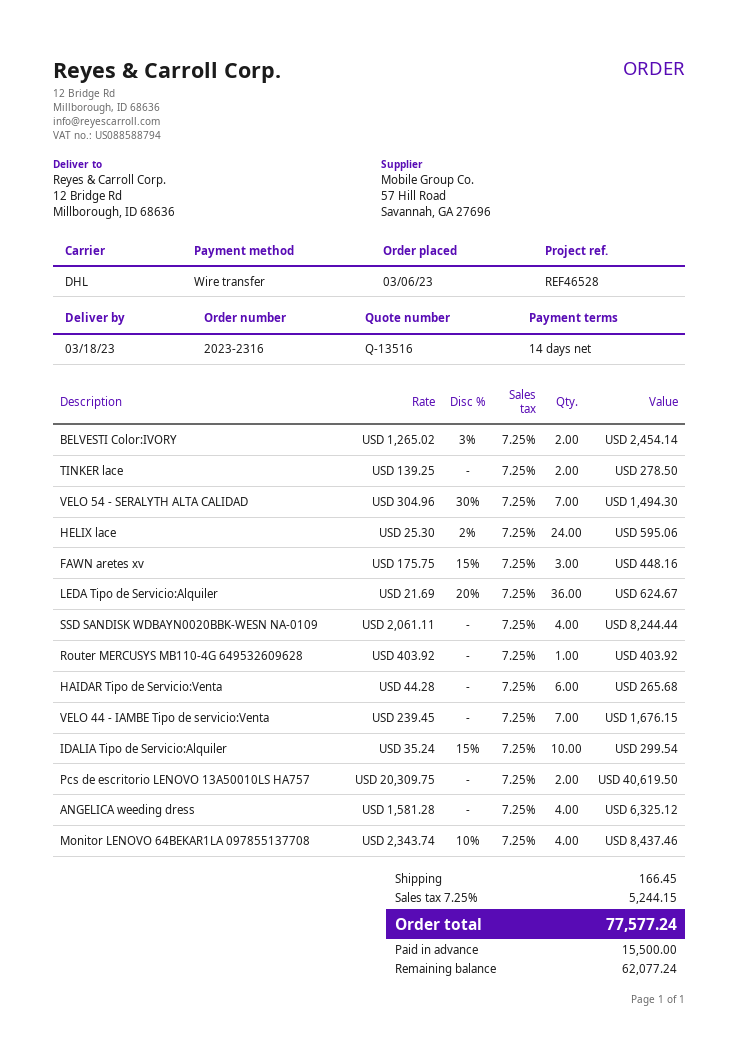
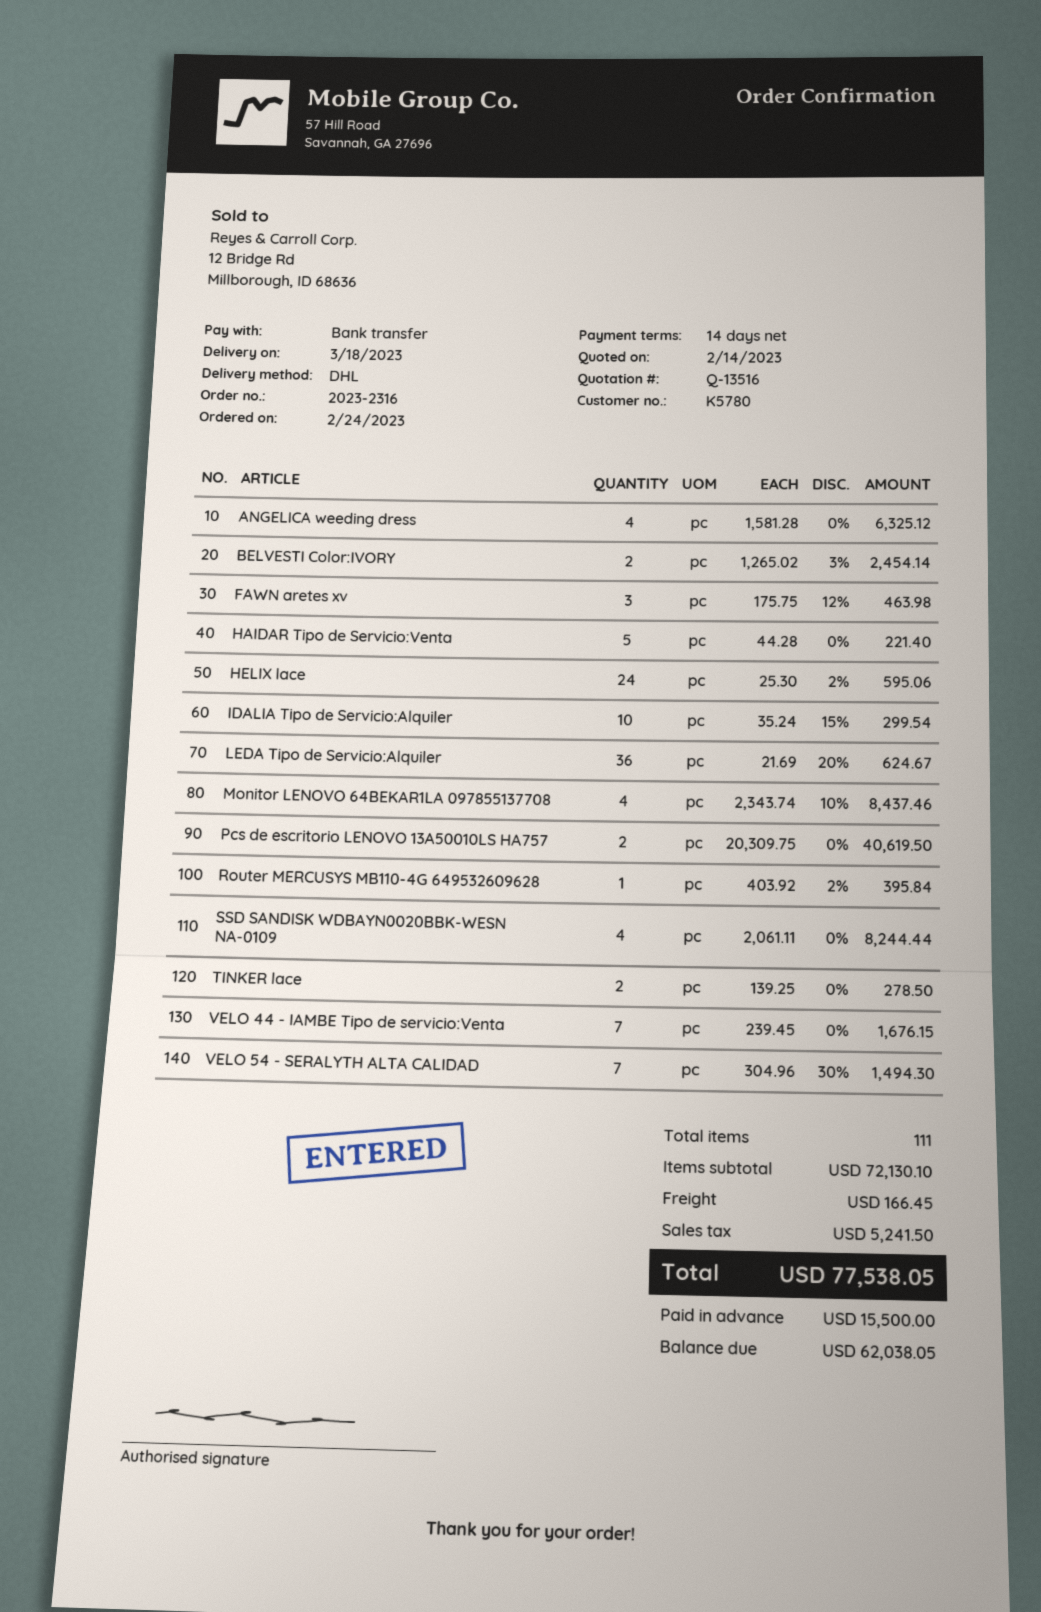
order date: 2023-03-06 -> 2023-02-24
FAWN aretes xv: 3 x 175.75 - 15% = 448.16 -> 3 x 175.75 - 12% = 463.98
Router MERCUSYS MB110-4G 649532609628: 1 x 403.92 = 403.92 -> 1 x 403.92 - 2% = 395.84
HAIDAR Tipo de Servicio:Venta: 6 x 44.28 = 265.68 -> 5 x 44.28 = 221.40
tax: 5244.15 -> 5241.50
total: 77577.24 -> 77538.05
balance: 62077.24 -> 62038.05

